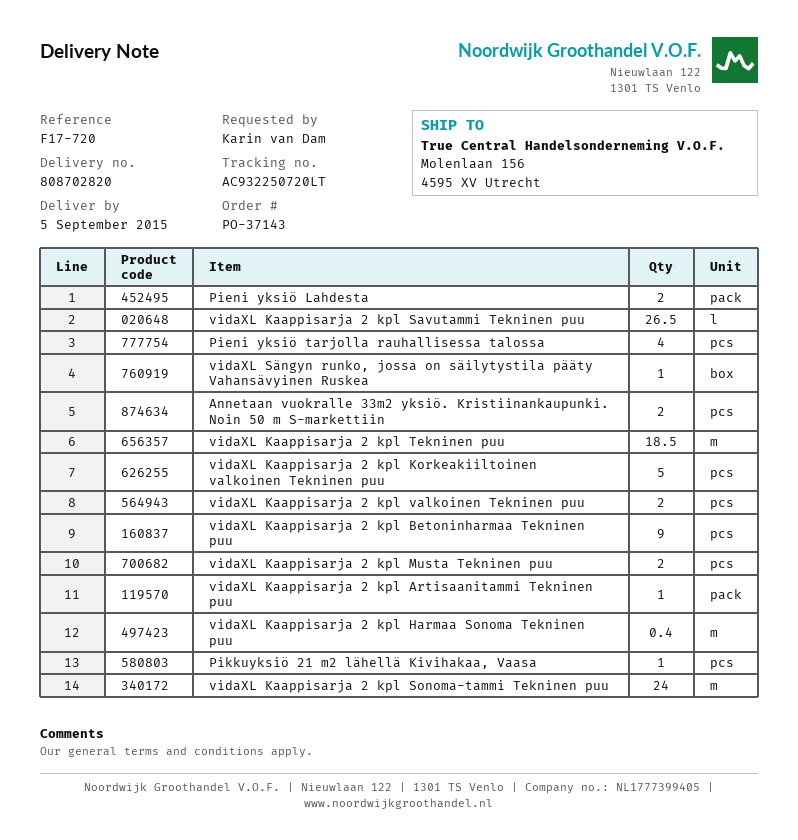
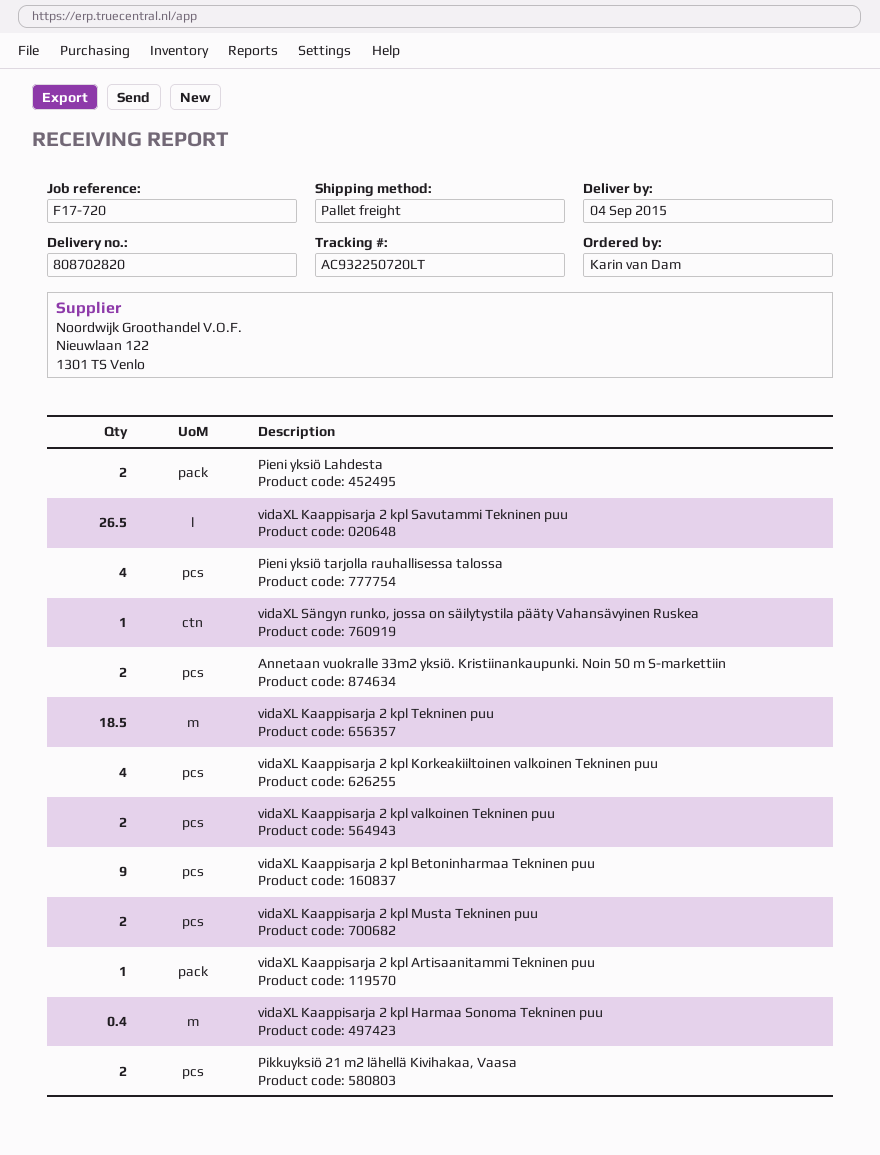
delivery date: 2015-09-05 -> 2015-09-04
vidaXL Kaappisarja 2 kpl Korkeakiiltoinen valkoinen Tekninen puu: 5 -> 4
Pikkuyksiö 21 m2 lähellä Kivihakaa, Vaasa: 1 -> 2
vidaXL Kaappisarja 2 kpl Sonoma-tammi Tekninen puu: 24 -> none

